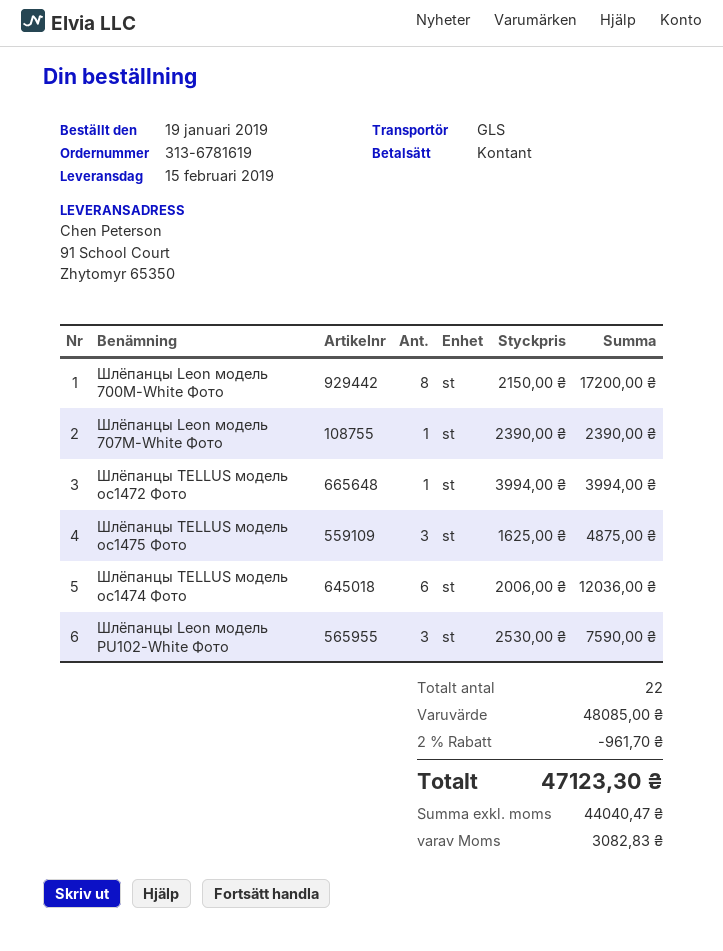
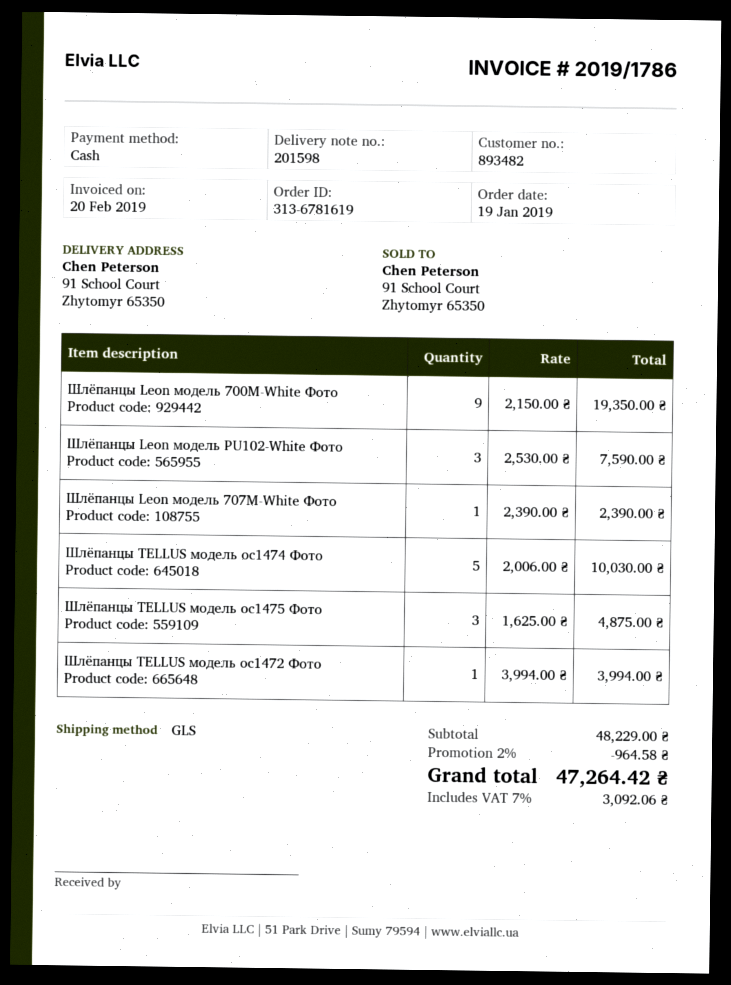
Шлёпанцы Leon модель 700M-White Фото: 8 x 2150.00 = 17200.00 -> 9 x 2150.00 = 19350.00
Шлёпанцы TELLUS модель oc1474 Фото: 6 x 2006.00 = 12036.00 -> 5 x 2006.00 = 10030.00
subtotal: 48085.00 -> 48229.00
discount: 2% = 961.70 -> 2% = 964.58
tax: 3082.83 -> 3092.06
total: 47123.30 -> 47264.42

